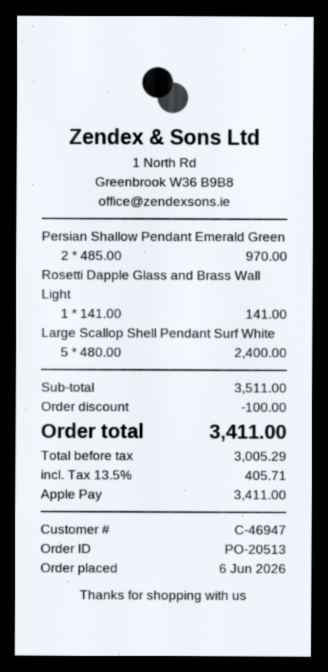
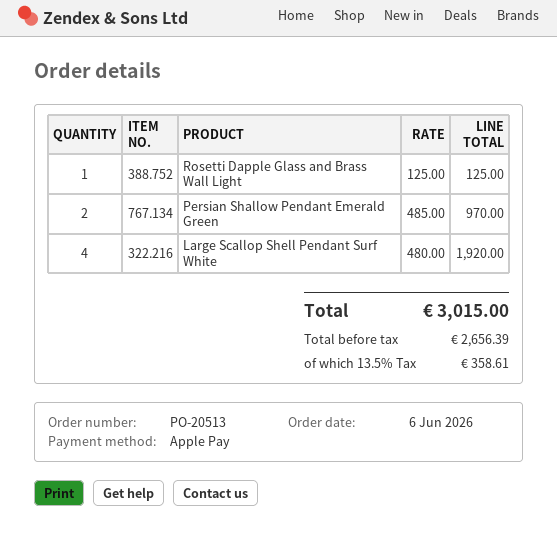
Rosetti Dapple Glass and Brass Wall Light: 1 x 141.00 = 141.00 -> 1 x 125.00 = 125.00
Large Scallop Shell Pendant Surf White: 5 x 480.00 = 2400.00 -> 4 x 480.00 = 1920.00
discount: 100.00 -> none
net: 3005.29 -> 2656.39
tax: 13.5% = 405.71 -> 13.5% = 358.61
total: 3411.00 -> 3015.00

